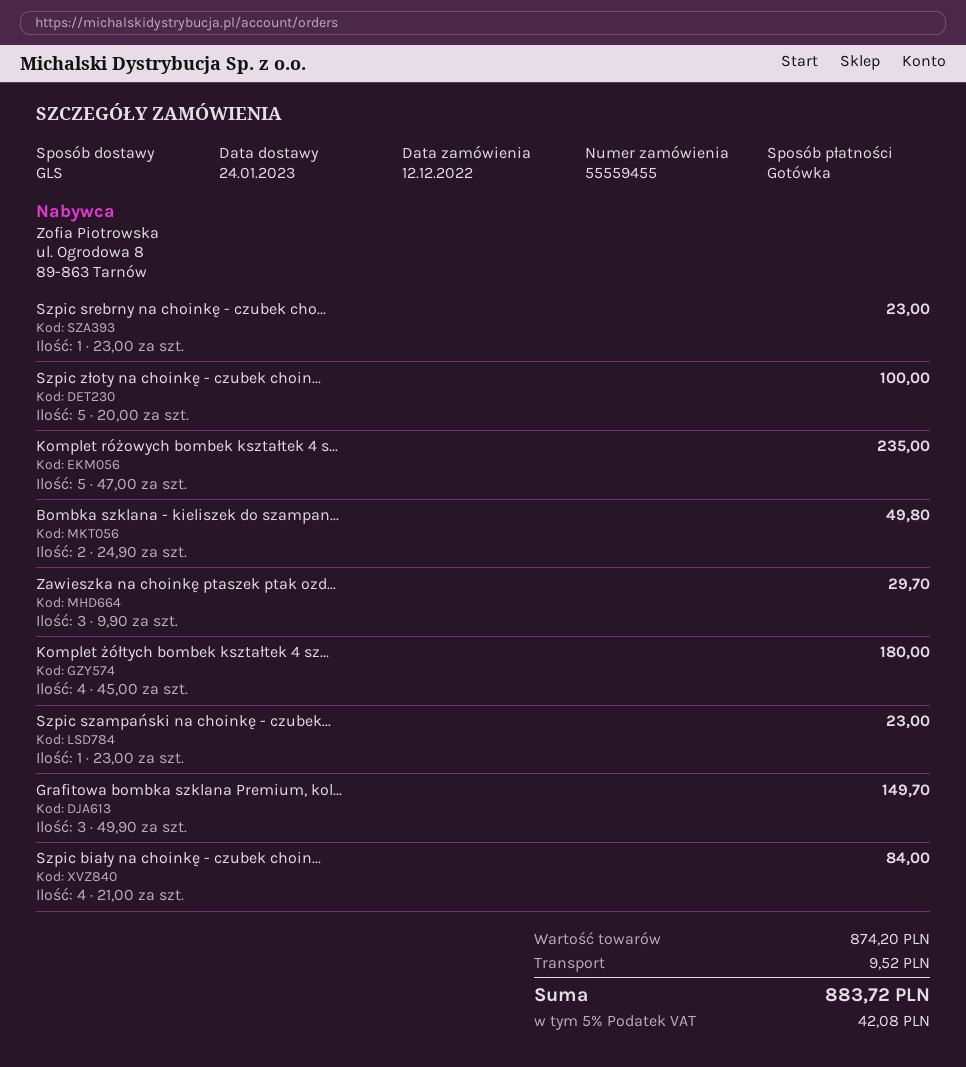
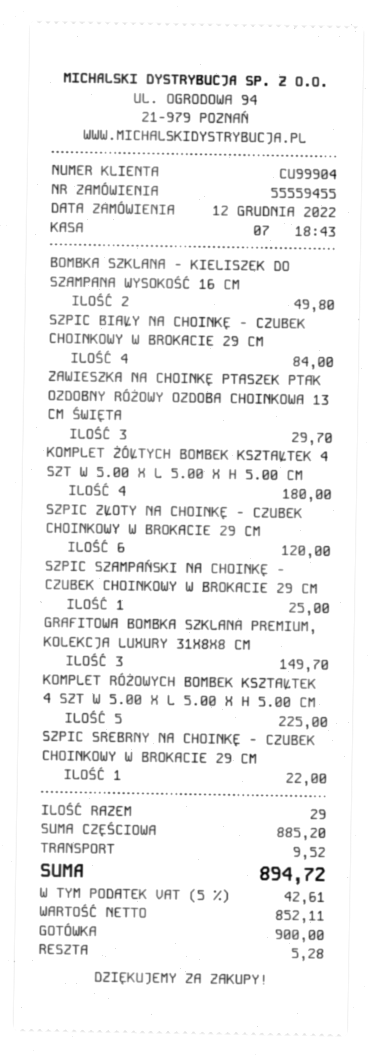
Szpic srebrny na choinkę - czubek cho...: 1 for 23.00 -> 1 for 22.00
Szpic złoty na choinkę - czubek choin...: 5 for 100.00 -> 6 for 120.00
Komplet różowych bombek kształtek 4 s...: 5 for 235.00 -> 5 for 225.00
Szpic szampański na choinkę - czubek...: 1 for 23.00 -> 1 for 25.00
subtotal: 874.20 -> 885.20
tax: 5% = 42.08 -> 5% = 42.61
total: 883.72 -> 894.72

